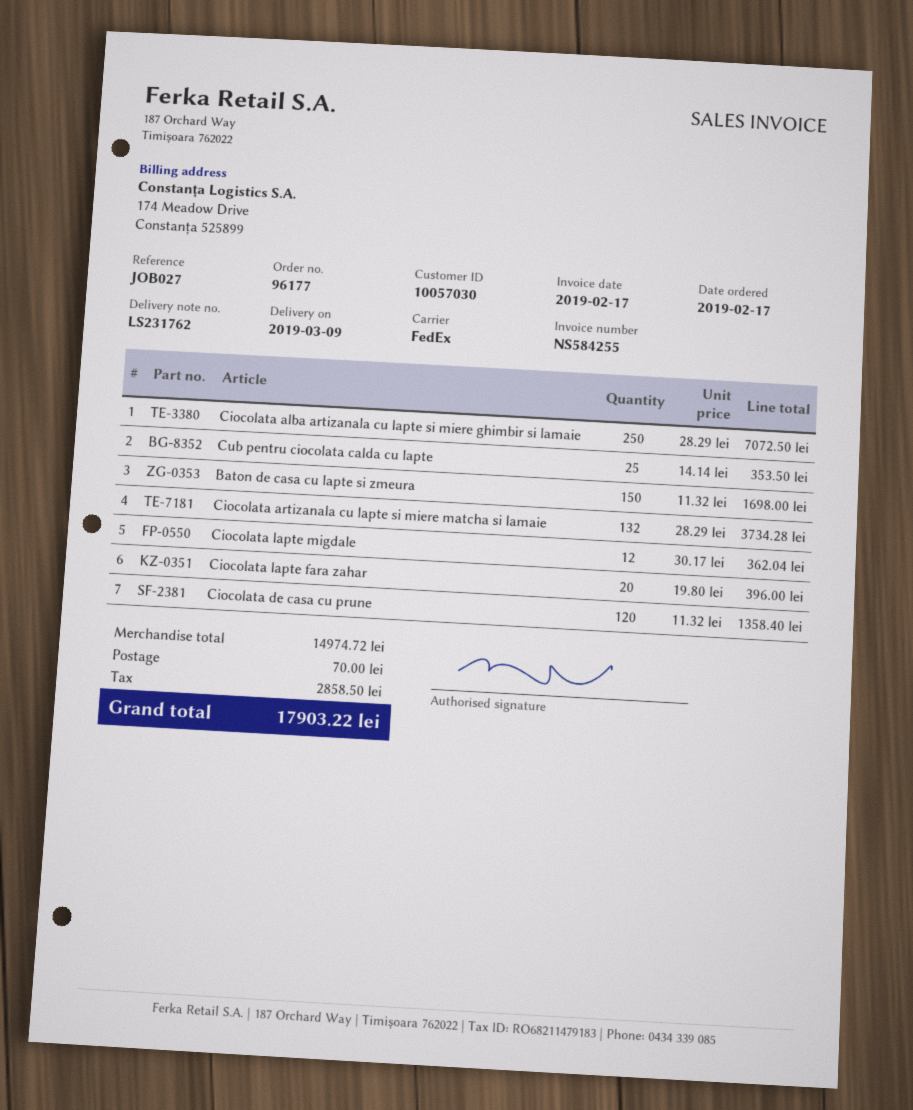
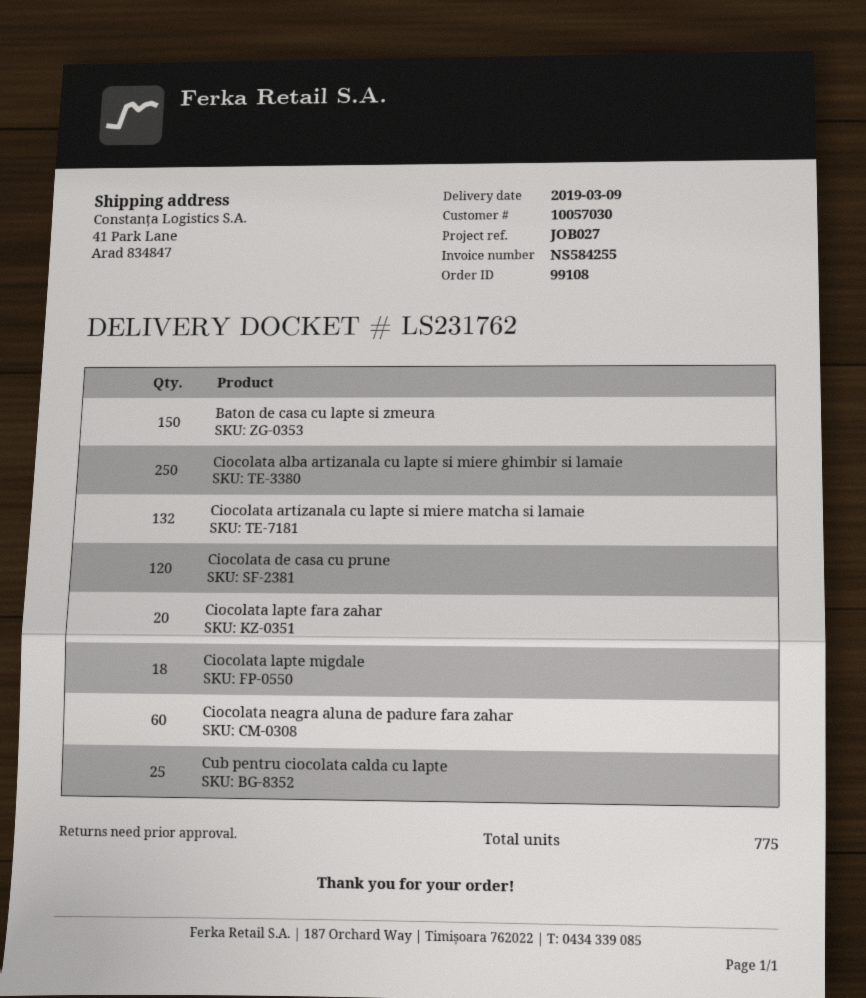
order number: 96177 -> 99108
Ciocolata lapte migdale: 12 -> 18
Ciocolata neagra aluna de padure fara zahar: none -> 60

